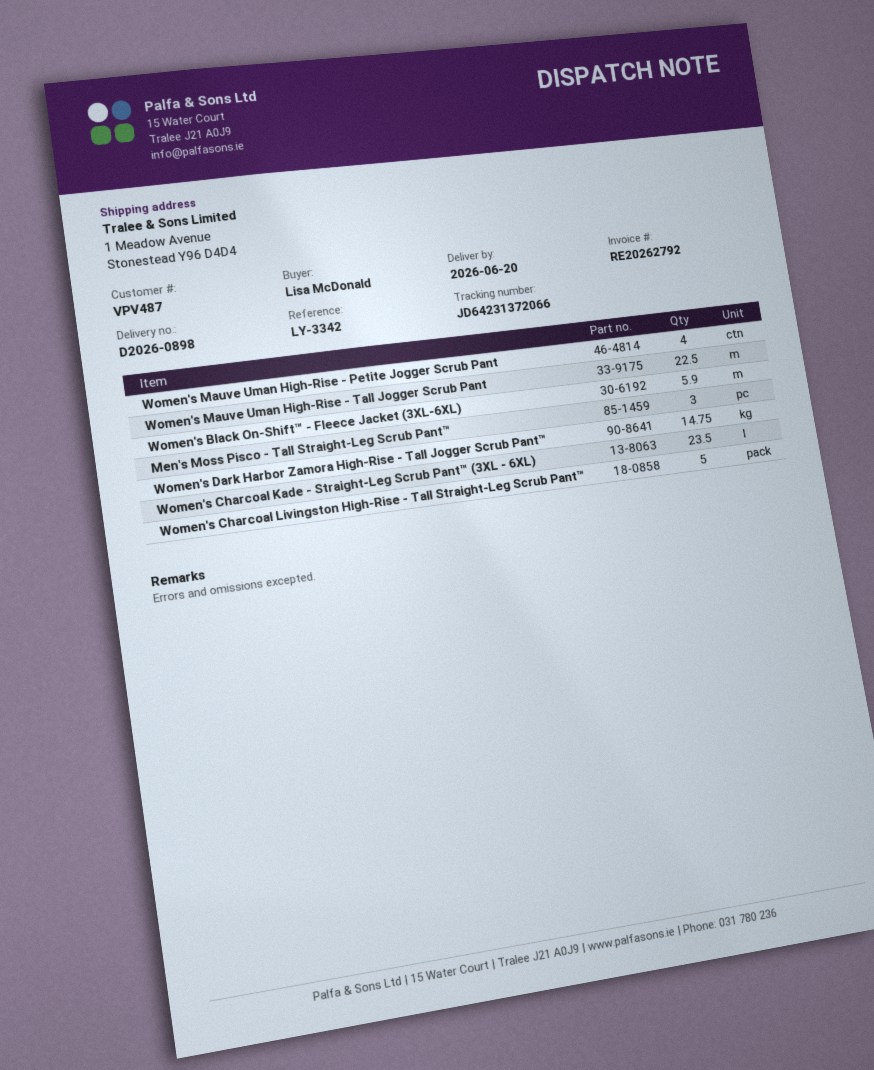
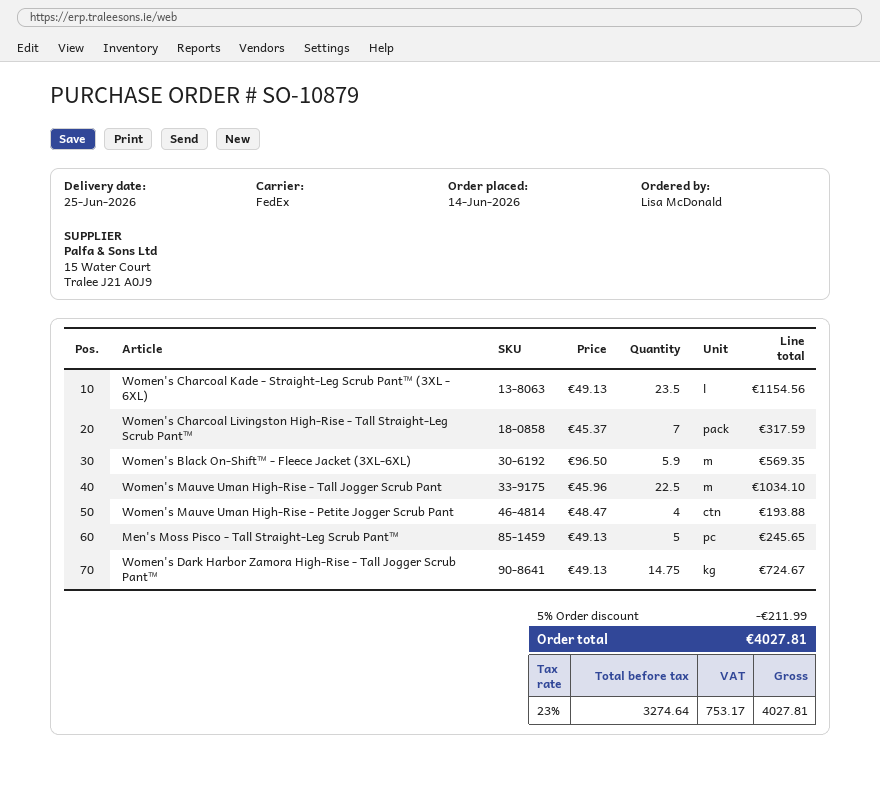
delivery date: 2026-06-20 -> 2026-06-25
Men's Moss Pisco - Tall Straight-Leg Scrub Pant™: 3 -> 5
Women's Charcoal Livingston High-Rise - Tall Straight-Leg Scrub Pant™: 5 -> 7

